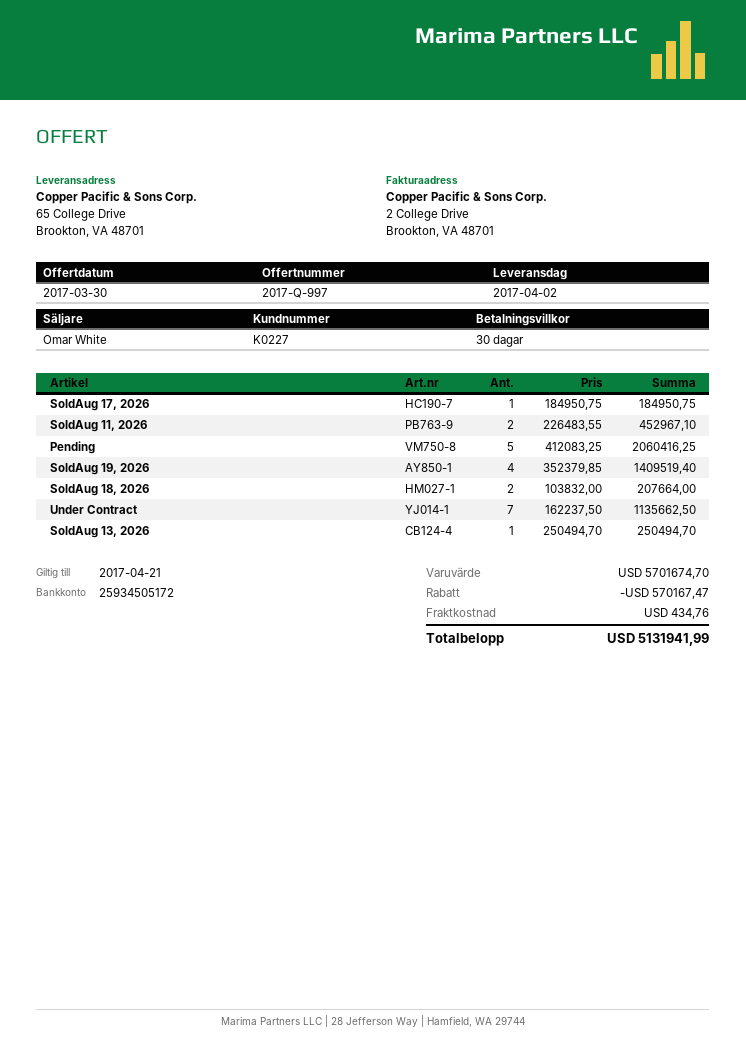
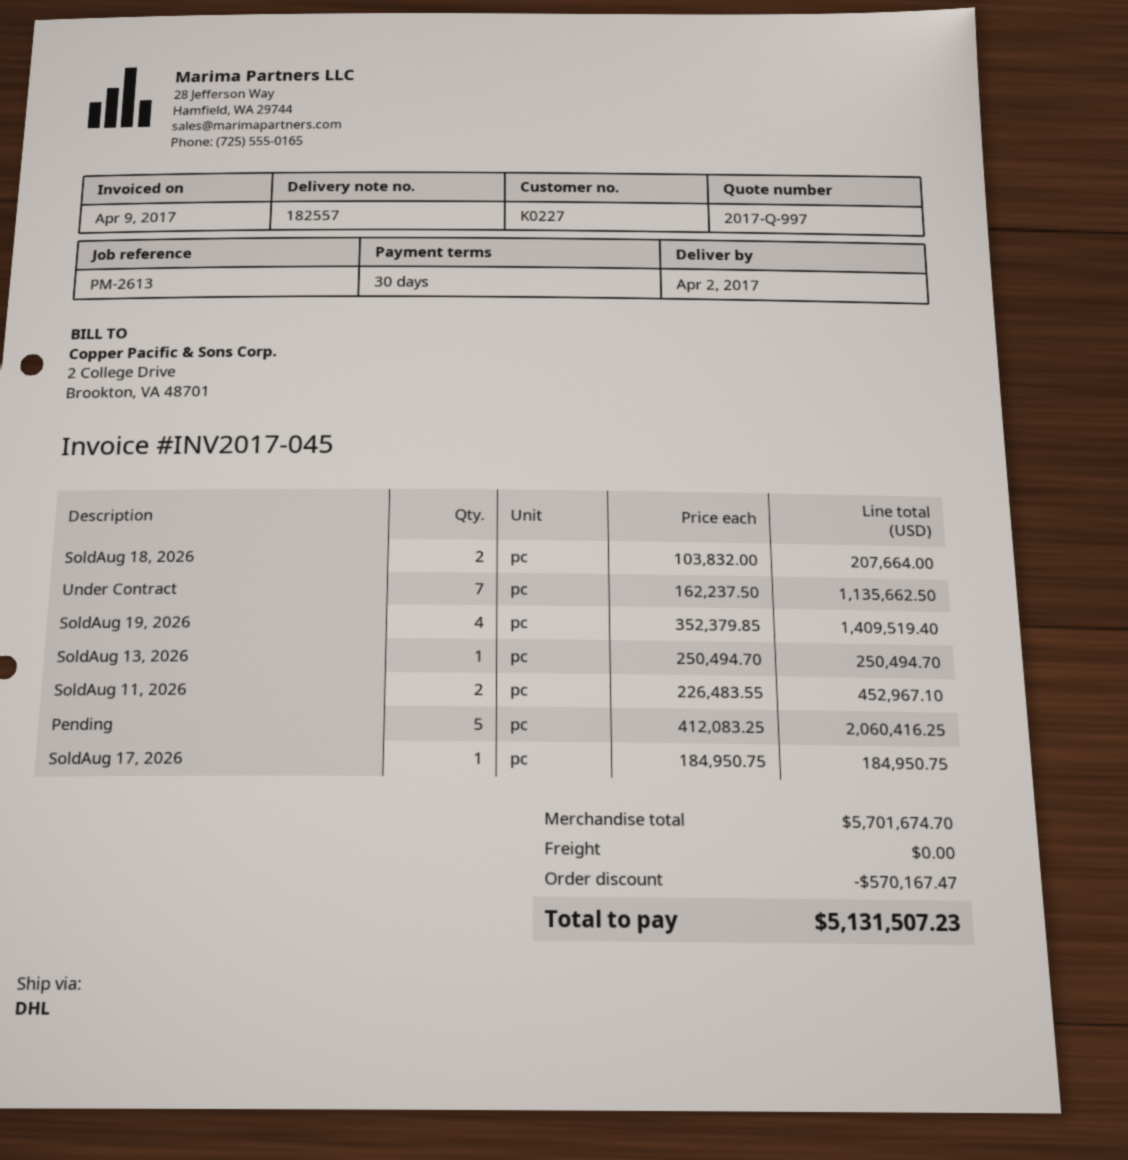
shipping: 434.76 -> 0.00
total: 5131941.99 -> 5131507.23

